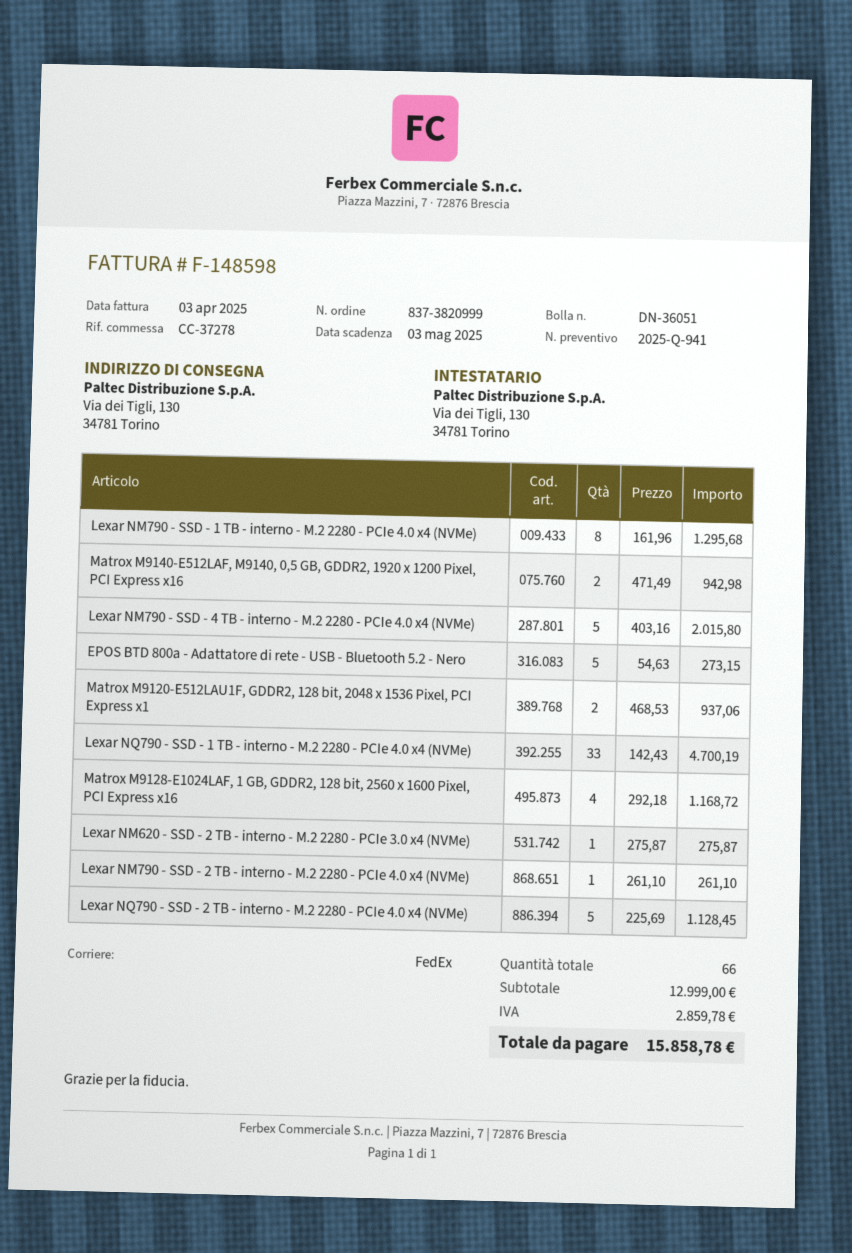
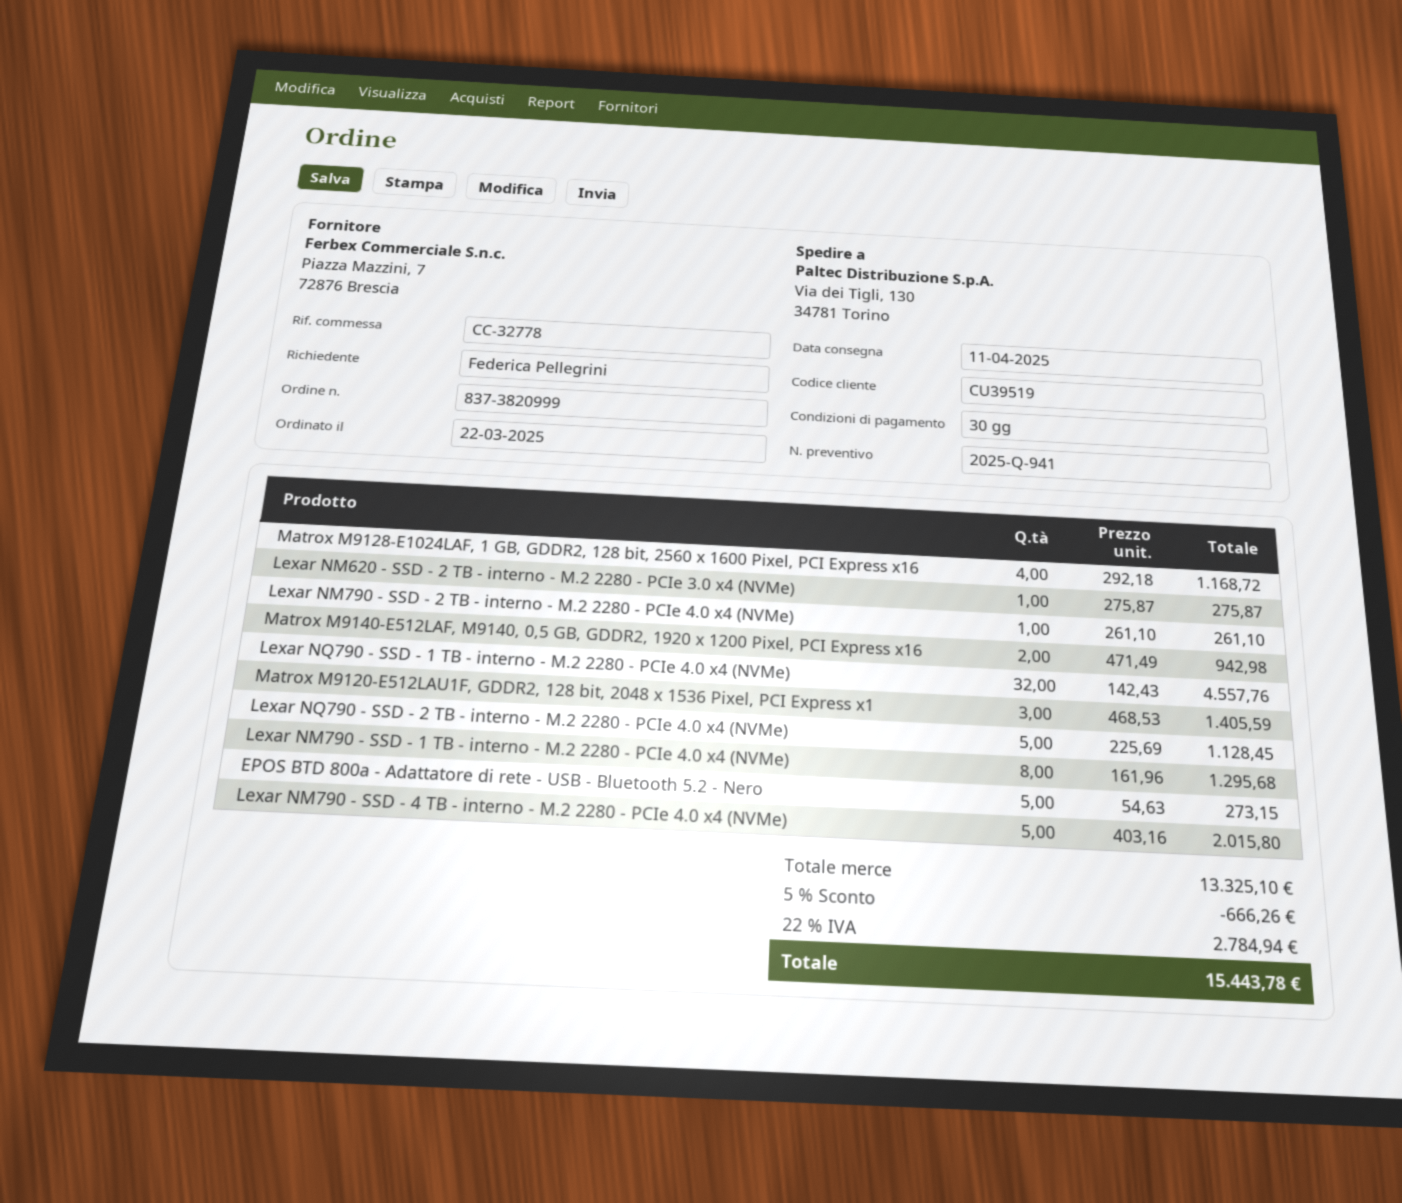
reference: CC-37278 -> CC-32778
Matrox M9120-E512LAU1F, GDDR2, 128 bit, 2048 x 1536 Pixel, PCI Express x1: 2 x 468.53 = 937.06 -> 3 x 468.53 = 1405.59
Lexar NQ790 - SSD - 1 TB - interno - M.2 2280 - PCIe 4.0 x4 (NVMe): 33 x 142.43 = 4700.19 -> 32 x 142.43 = 4557.76
subtotal: 12999.00 -> 13325.10
discount: none -> 5% = 666.26
tax: 2859.78 -> 2784.94
total: 15858.78 -> 15443.78

